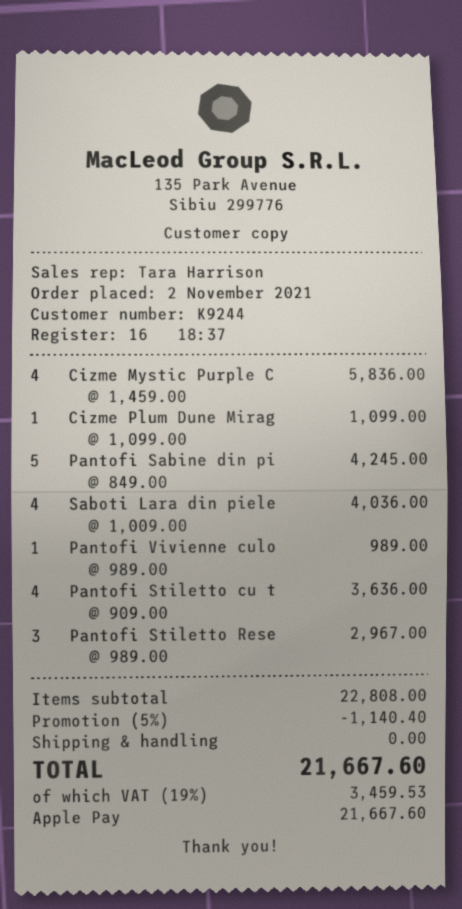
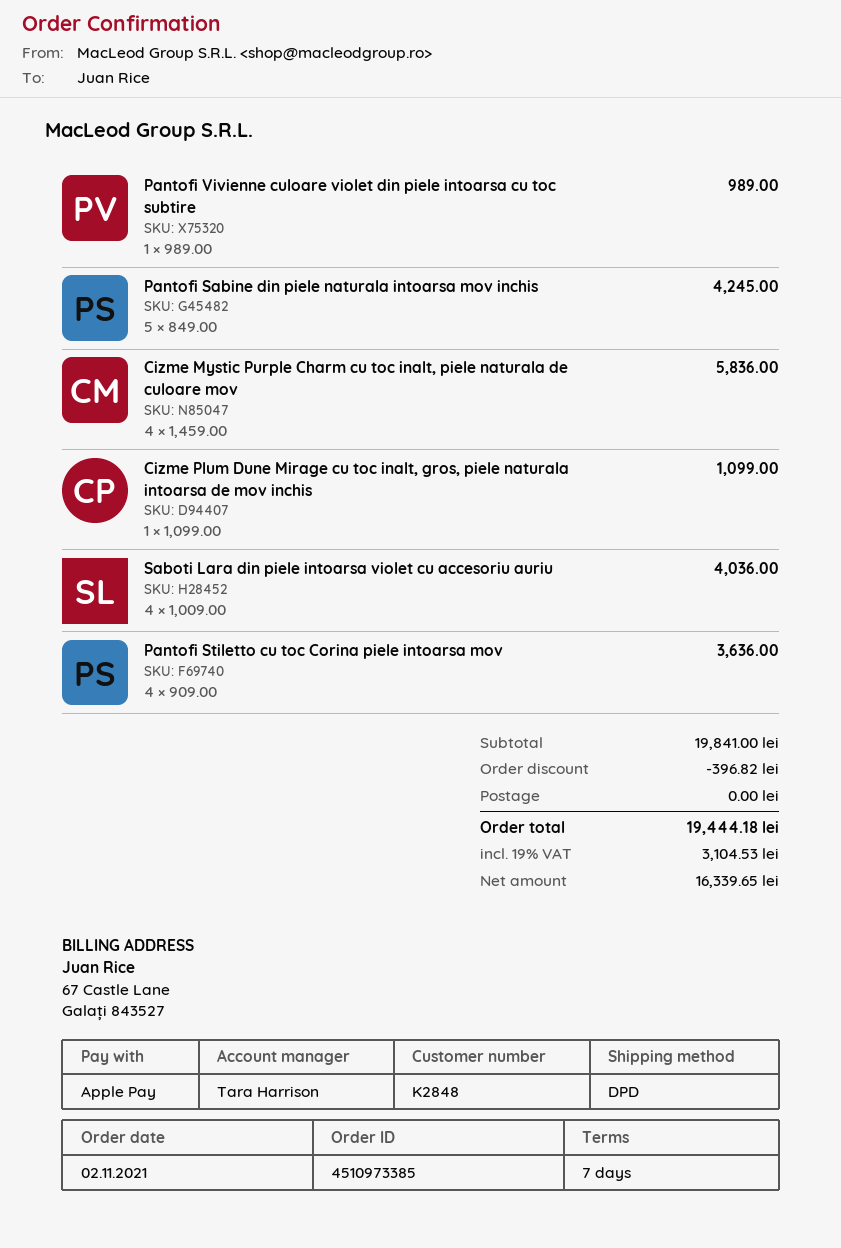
customer number: K9244 -> K2848
Pantofi Stiletto Rese: 3 x 989.00 = 2967.00 -> none
subtotal: 22808.00 -> 19841.00
discount: 1140.40 -> 396.82
tax: 19% = 3459.53 -> 19% = 3104.53
total: 21667.60 -> 19444.18

